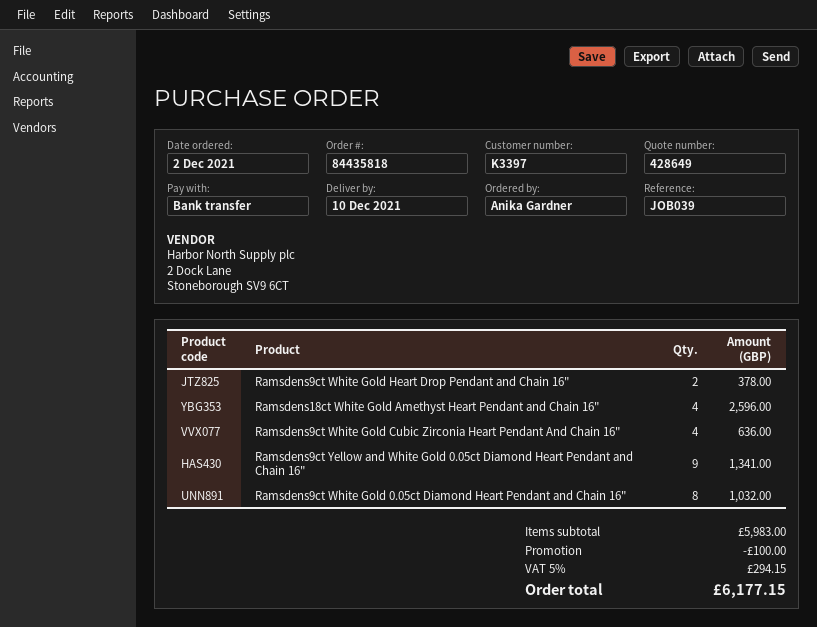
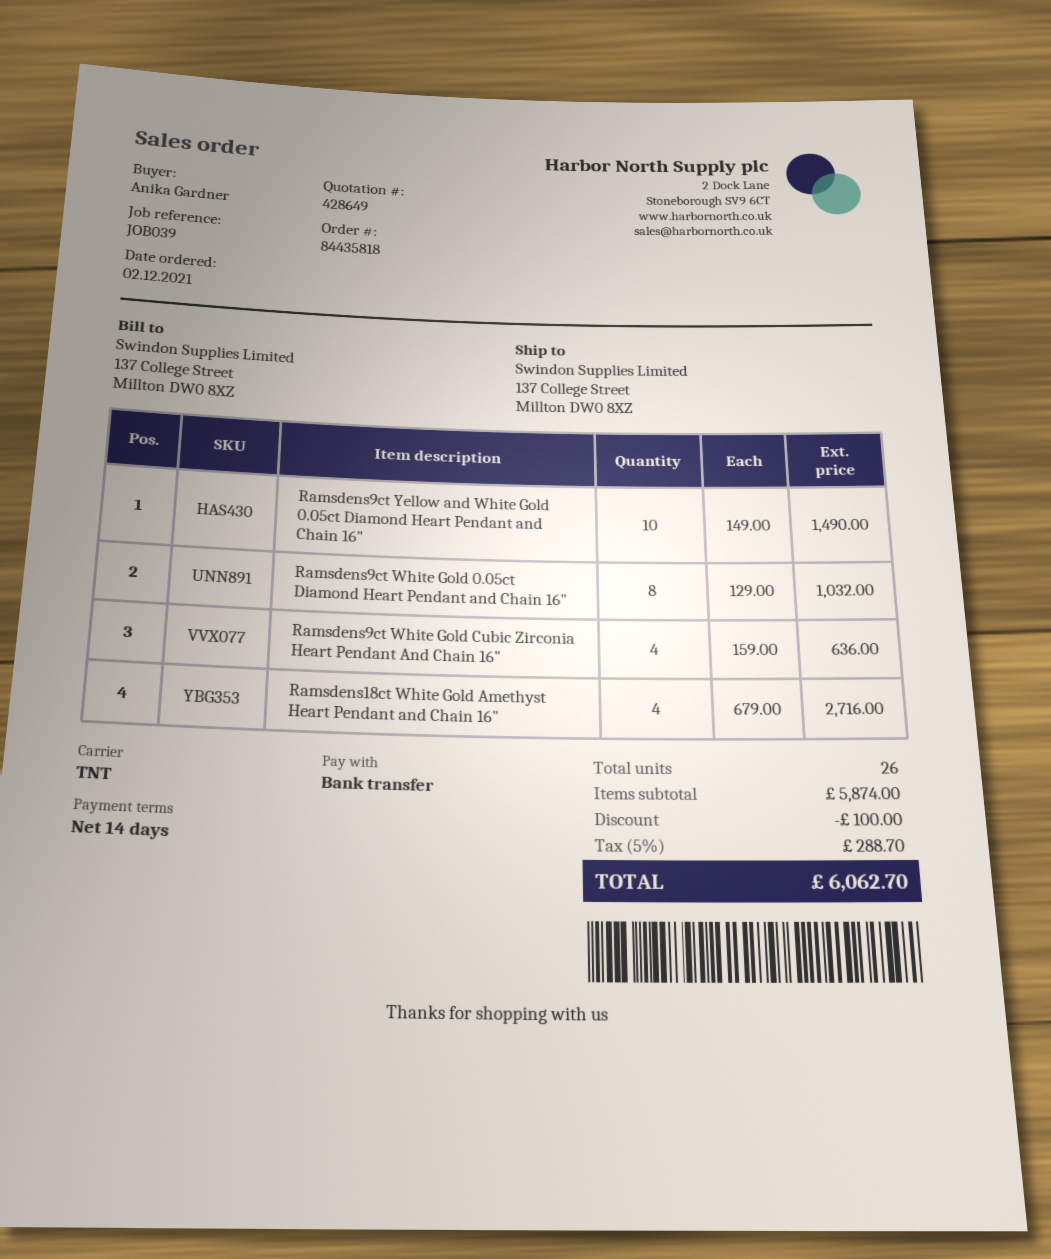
Ramsdens9ct White Gold Heart Drop Pendant and Chain 16": 2 for 378.00 -> none
Ramsdens18ct White Gold Amethyst Heart Pendant and Chain 16": 4 for 2596.00 -> 4 for 2716.00
Ramsdens9ct Yellow and White Gold 0.05ct Diamond Heart Pendant and Chain 16": 9 for 1341.00 -> 10 for 1490.00
subtotal: 5983.00 -> 5874.00
tax: 5% = 294.15 -> 5% = 288.70
total: 6177.15 -> 6062.70

